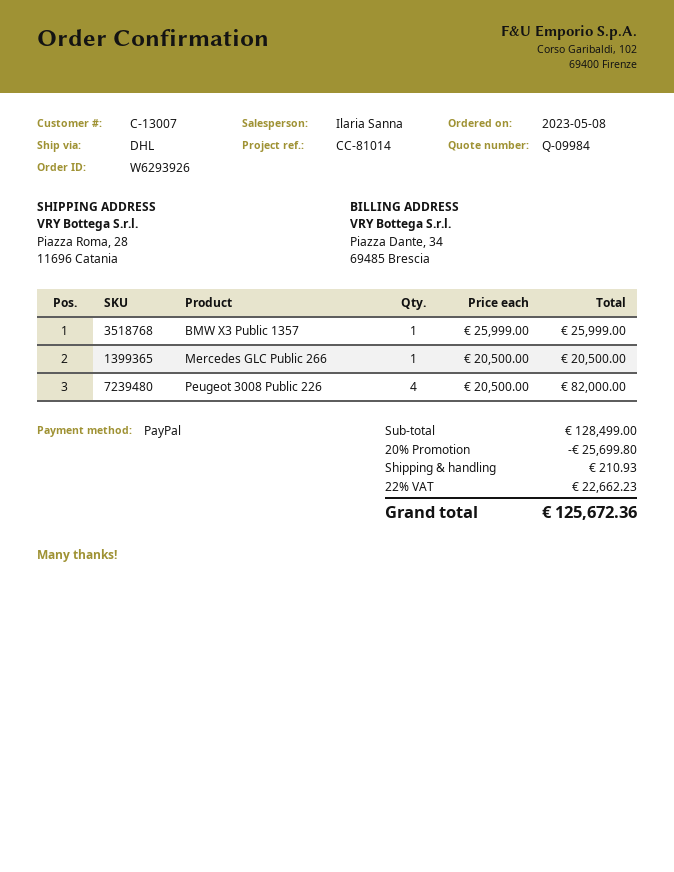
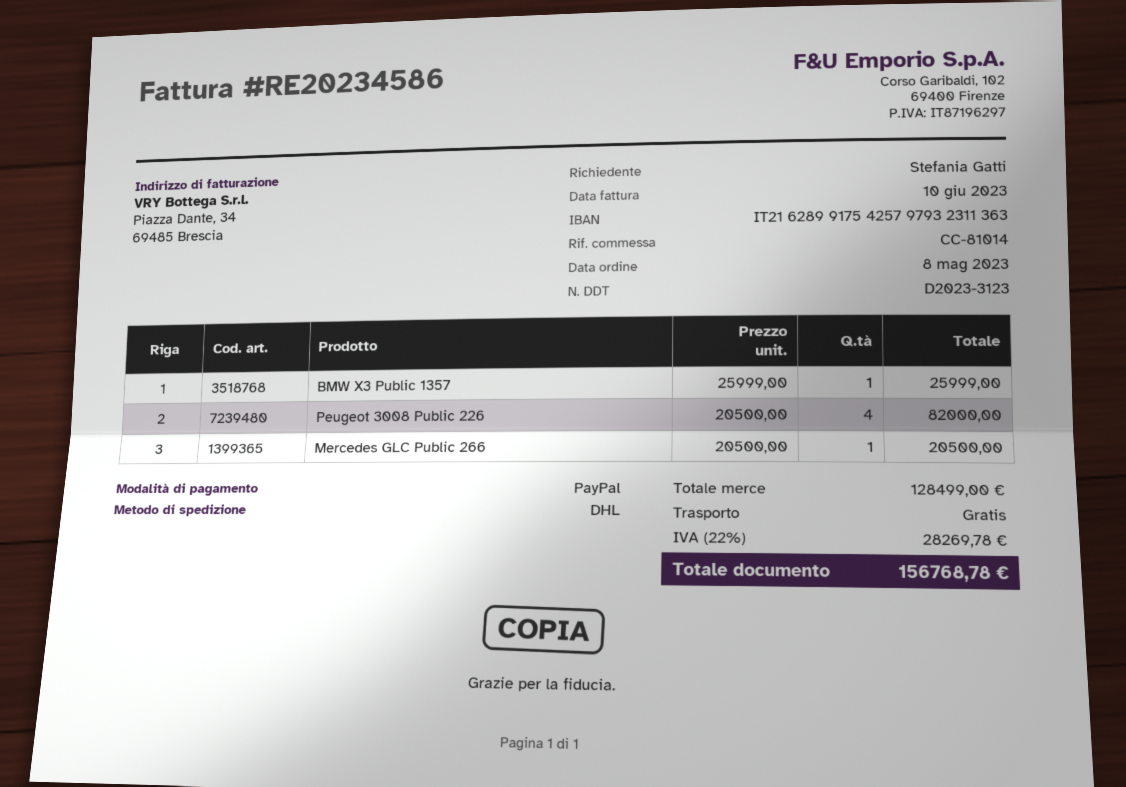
discount: 20% = 25699.80 -> none
shipping: 210.93 -> 0.00
tax: 22% = 22662.23 -> 22% = 28269.78
total: 125672.36 -> 156768.78

